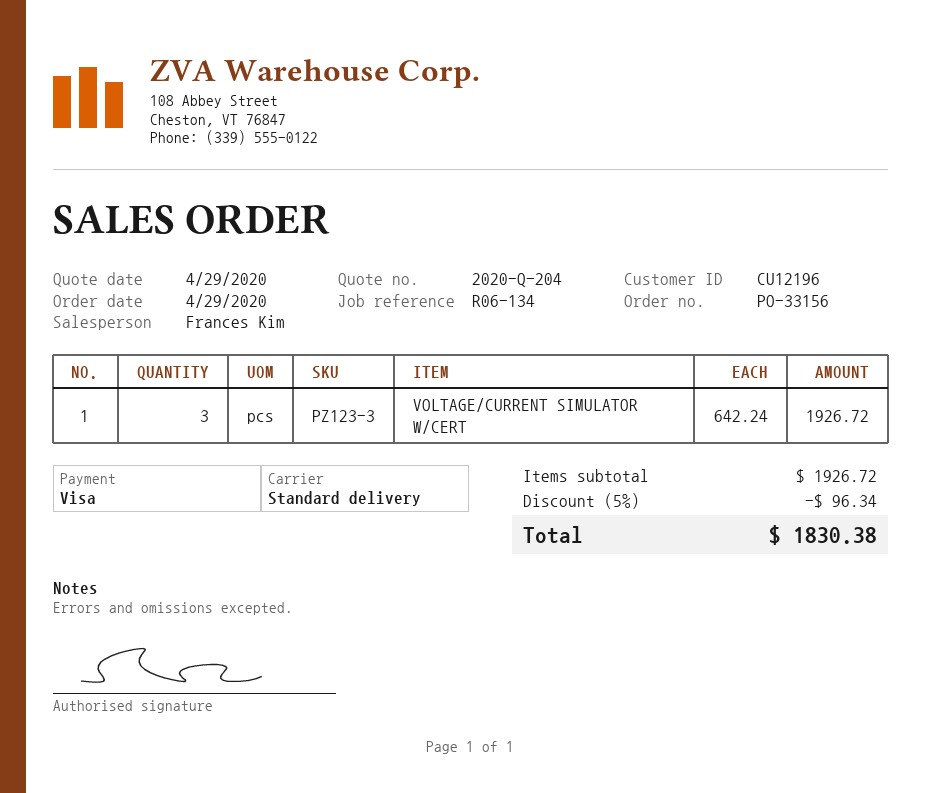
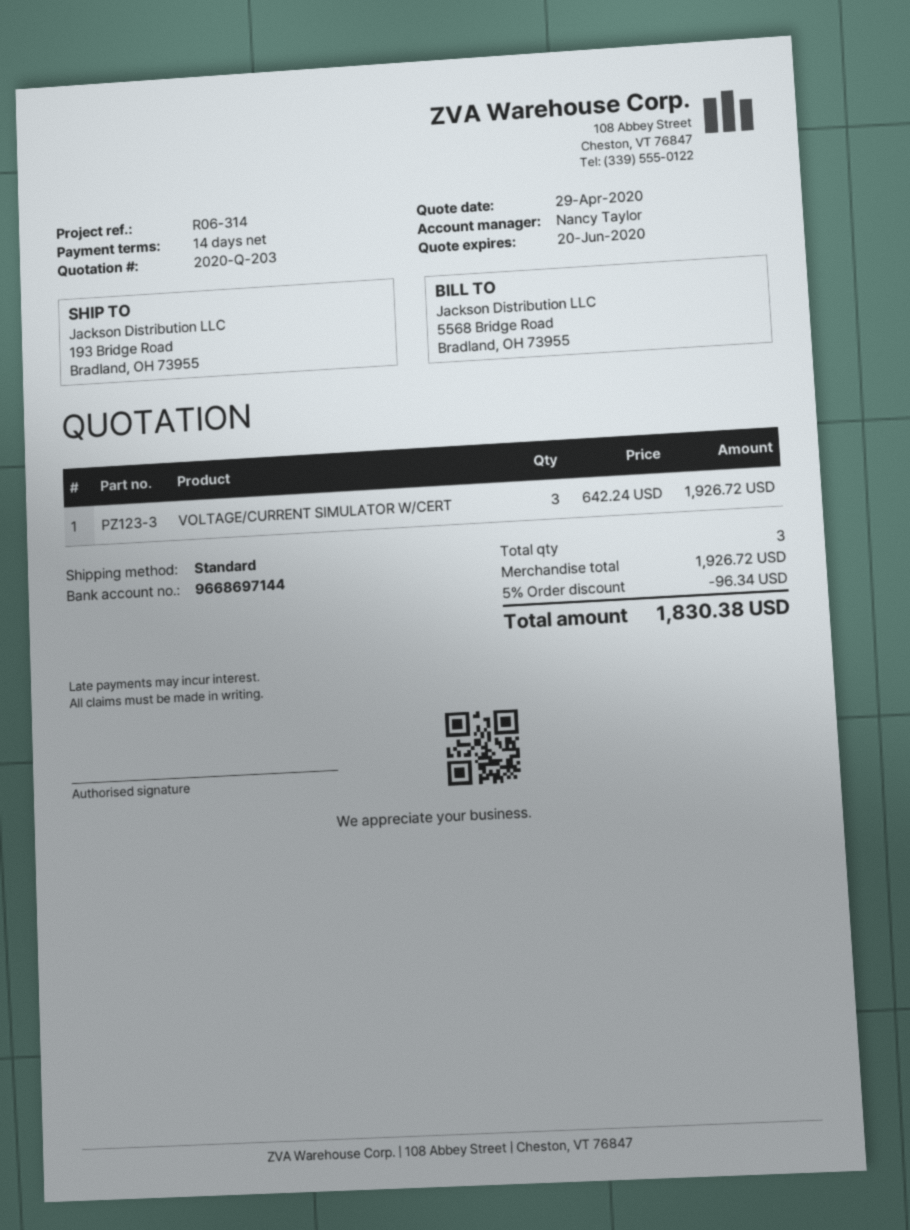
quote number: 2020-Q-204 -> 2020-Q-203
reference: R06-134 -> R06-314
sales rep: Frances Kim -> Nancy Taylor

